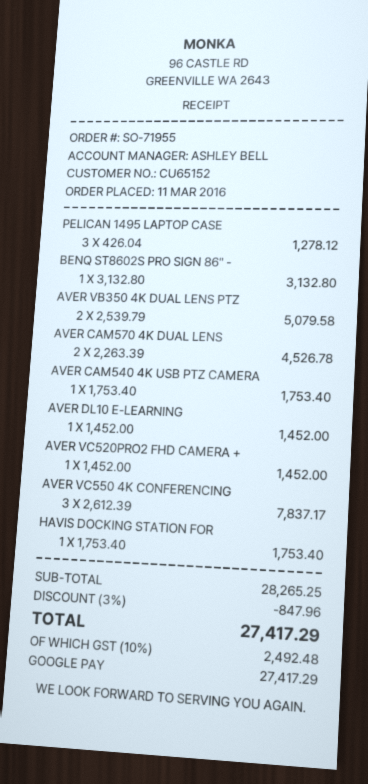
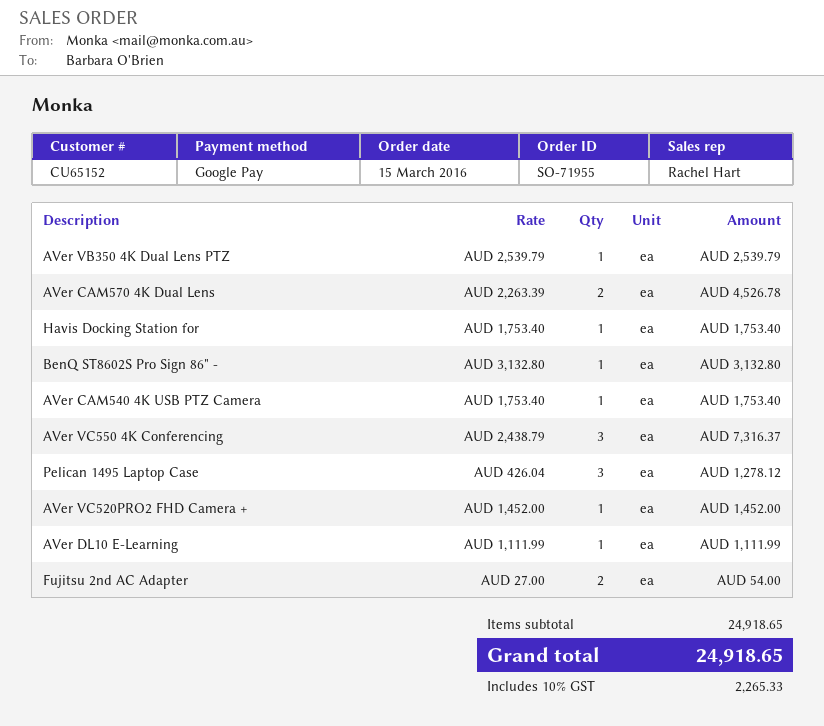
order date: 2016-03-11 -> 2016-03-15
sales rep: ASHLEY BELL -> Rachel Hart
AVER VB350 4K DUAL LENS PTZ: 2 x 2539.79 = 5079.58 -> 1 x 2539.79 = 2539.79
AVER DL10 E-LEARNING: 1 x 1452.00 = 1452.00 -> 1 x 1111.99 = 1111.99
AVER VC550 4K CONFERENCING: 3 x 2612.39 = 7837.17 -> 3 x 2438.79 = 7316.37
Fujitsu 2nd AC Adapter: none -> 2 x 27.00 = 54.00
subtotal: 28265.25 -> 24918.65
discount: 3% = 847.96 -> none
tax: 10% = 2492.48 -> 10% = 2265.33
total: 27417.29 -> 24918.65

